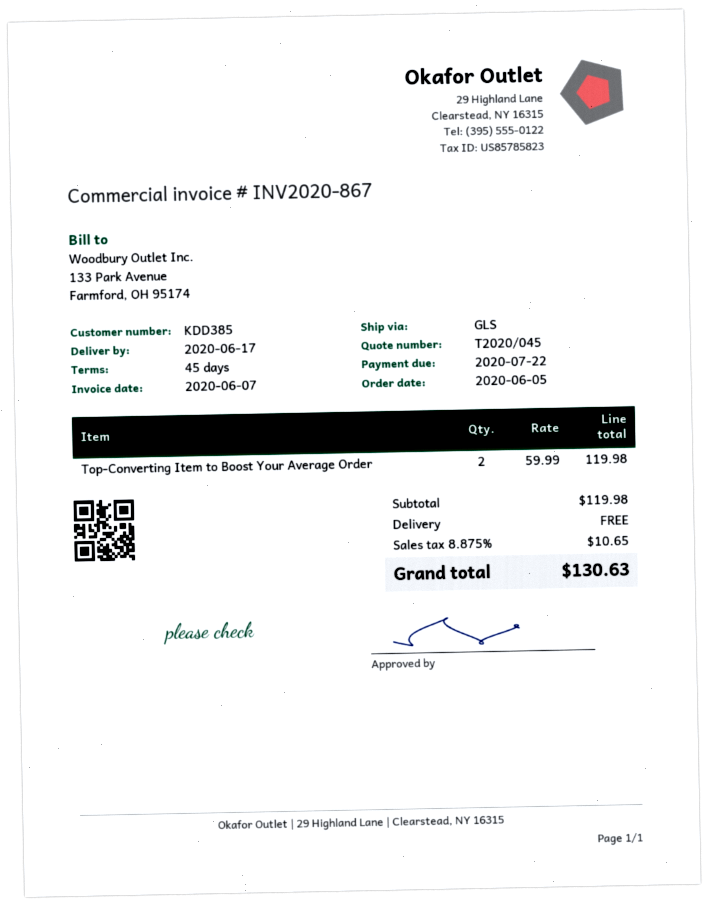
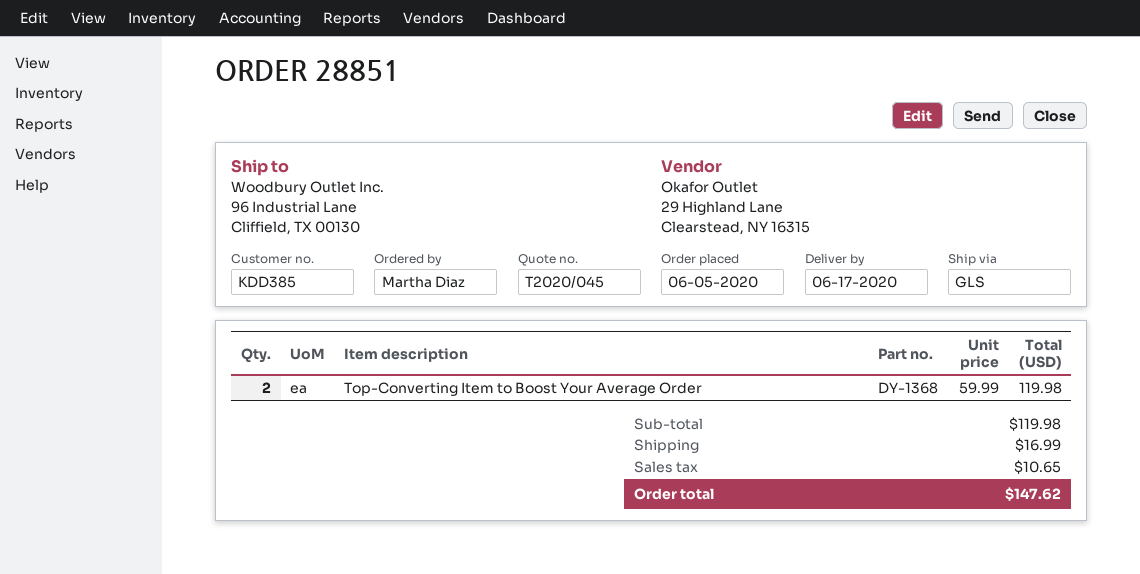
shipping: 0.00 -> 16.99
total: 130.63 -> 147.62

